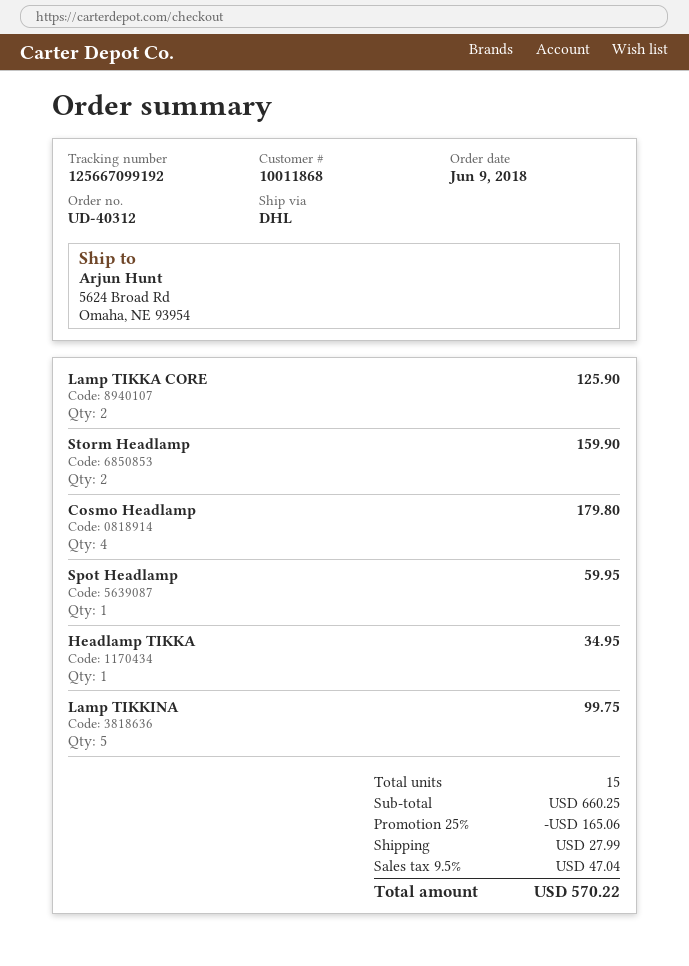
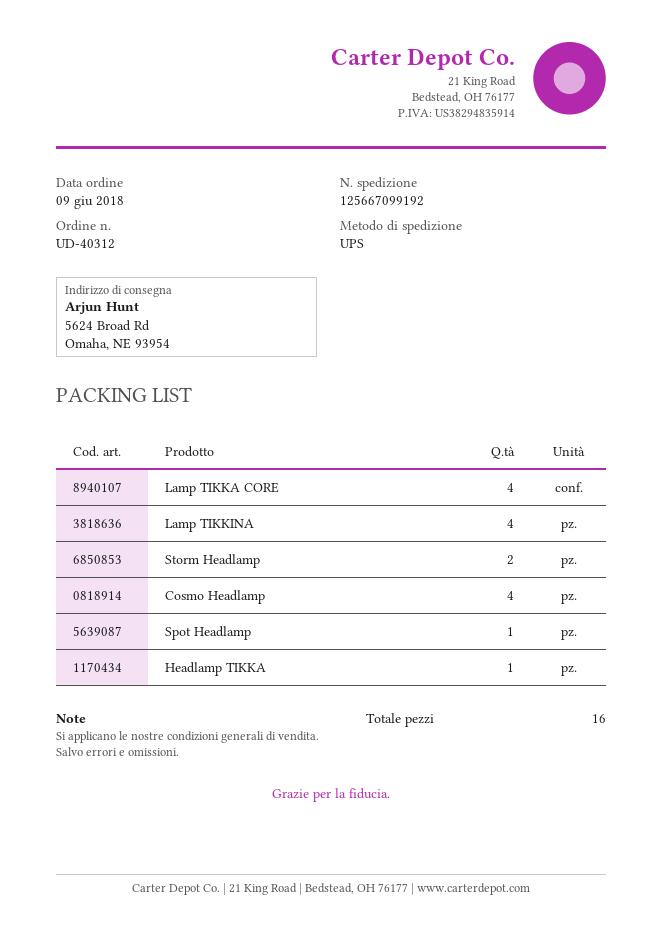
shipping method: DHL -> UPS
Lamp TIKKA CORE: 2 -> 4
Lamp TIKKINA: 5 -> 4
total quantity: 15 -> 16

